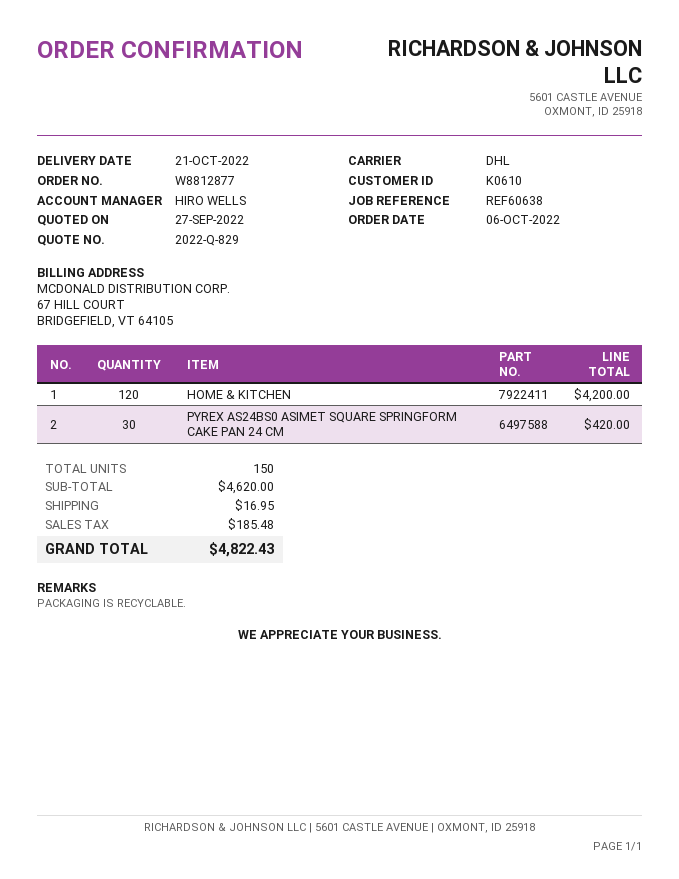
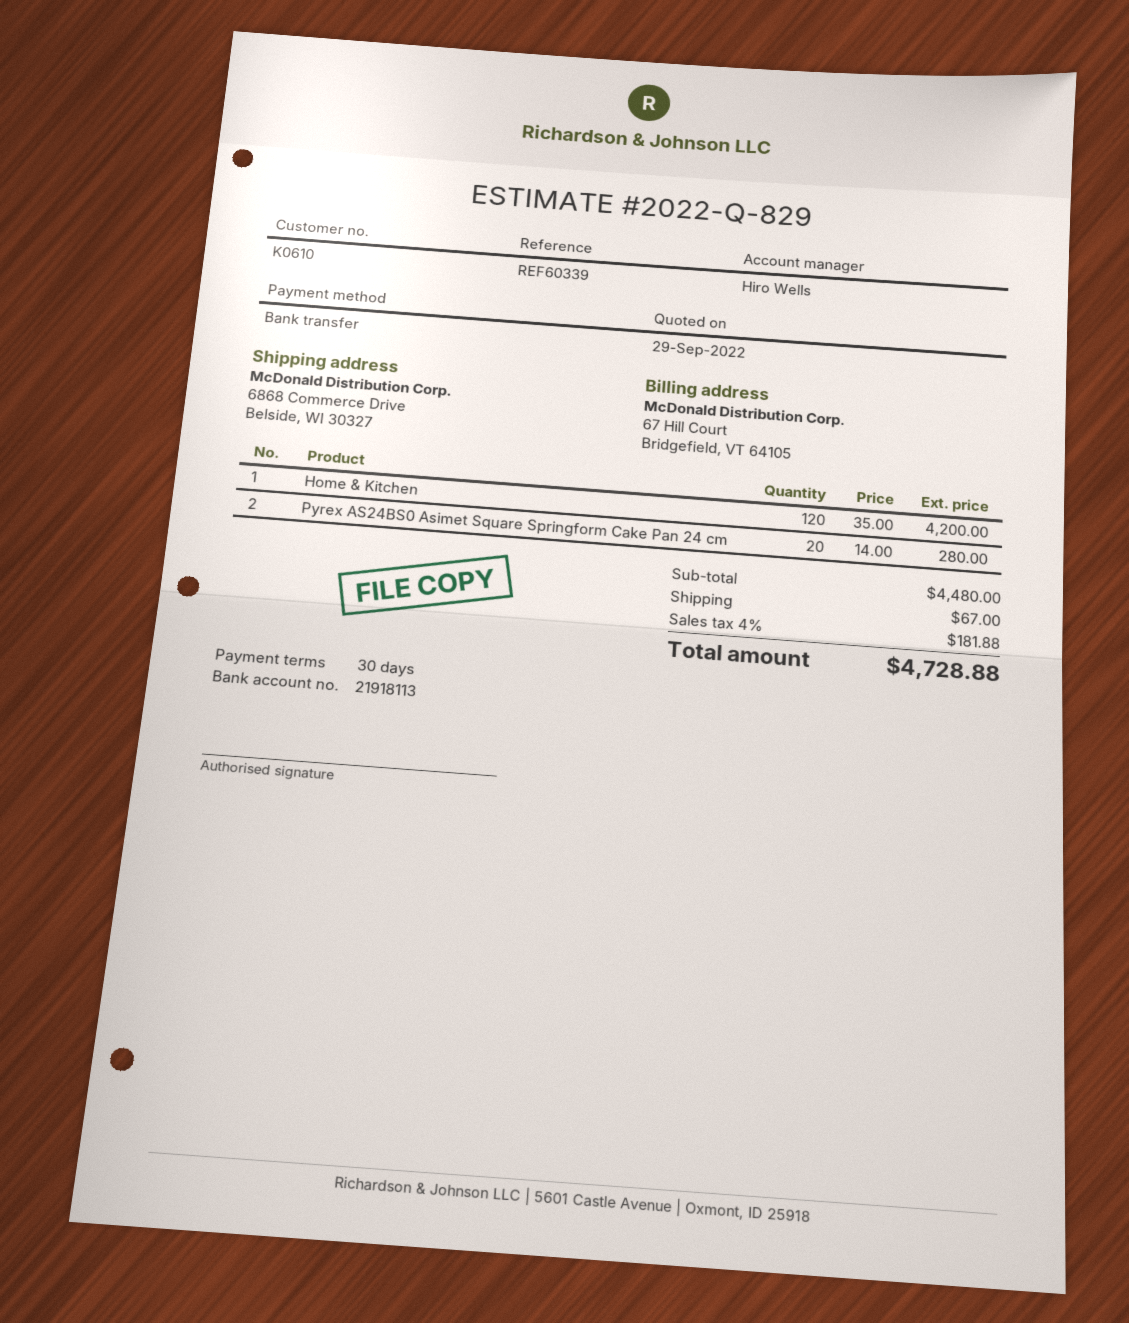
quote date: 2022-09-27 -> 2022-09-29
reference: REF60638 -> REF60339
PYREX AS24BS0 ASIMET SQUARE SPRINGFORM CAKE PAN 24 CM: 30 for 420.00 -> 20 for 280.00
subtotal: 4620.00 -> 4480.00
shipping: 16.95 -> 67.00
tax: 185.48 -> 181.88
total: 4822.43 -> 4728.88

